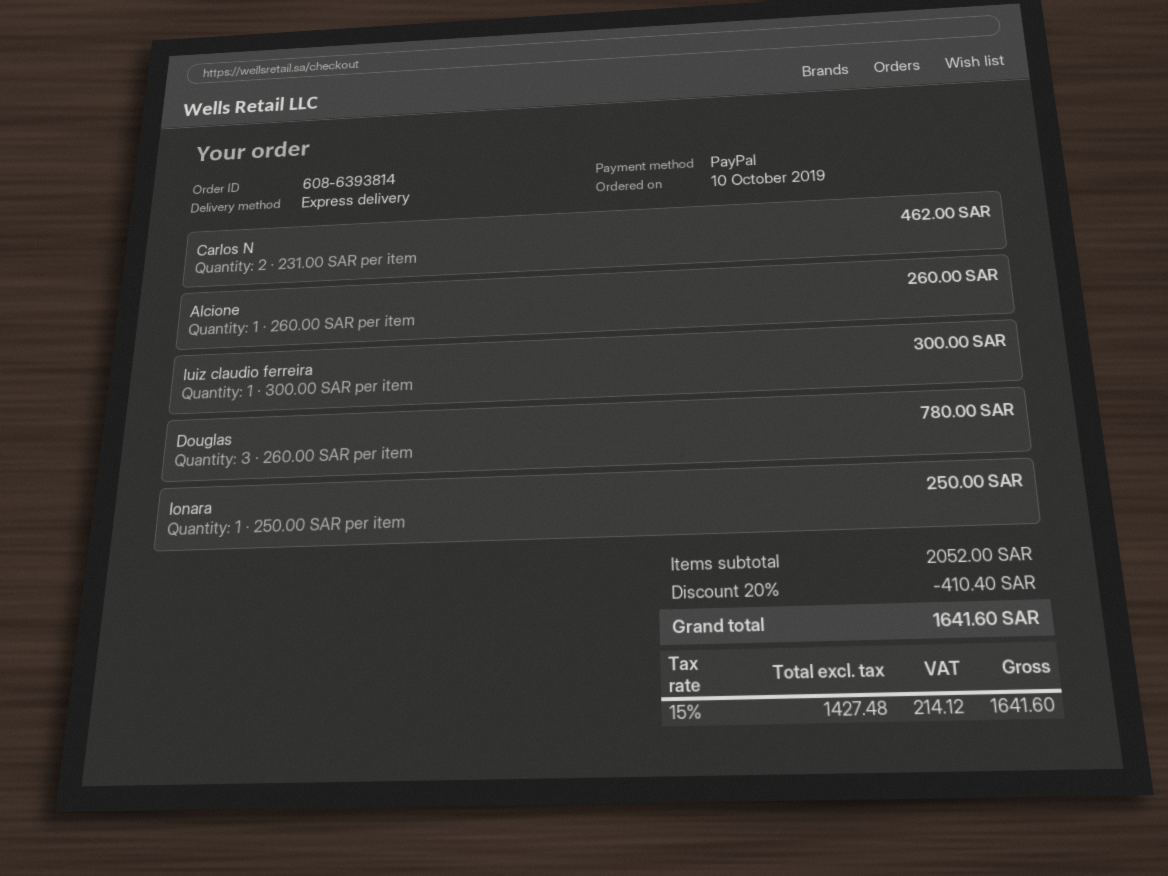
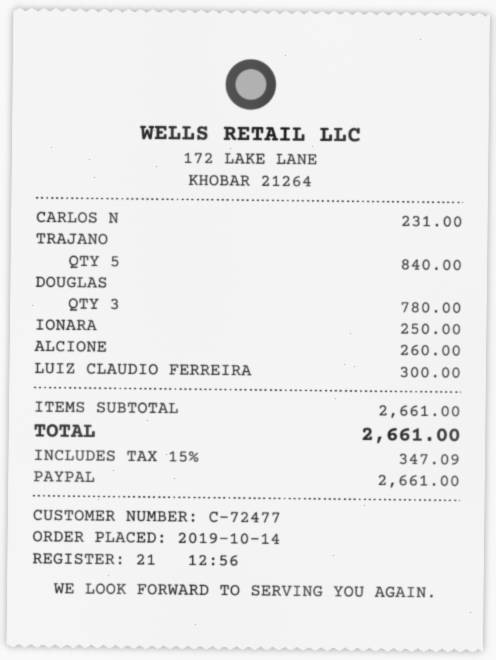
order date: 2019-10-10 -> 2019-10-14
Carlos N: 2 for 462.00 -> 1 for 231.00
TRAJANO: none -> 5 for 840.00
subtotal: 2052.00 -> 2661.00
discount: 20% = 410.40 -> none
tax: 15% = 214.12 -> 15% = 347.09
total: 1641.60 -> 2661.00

